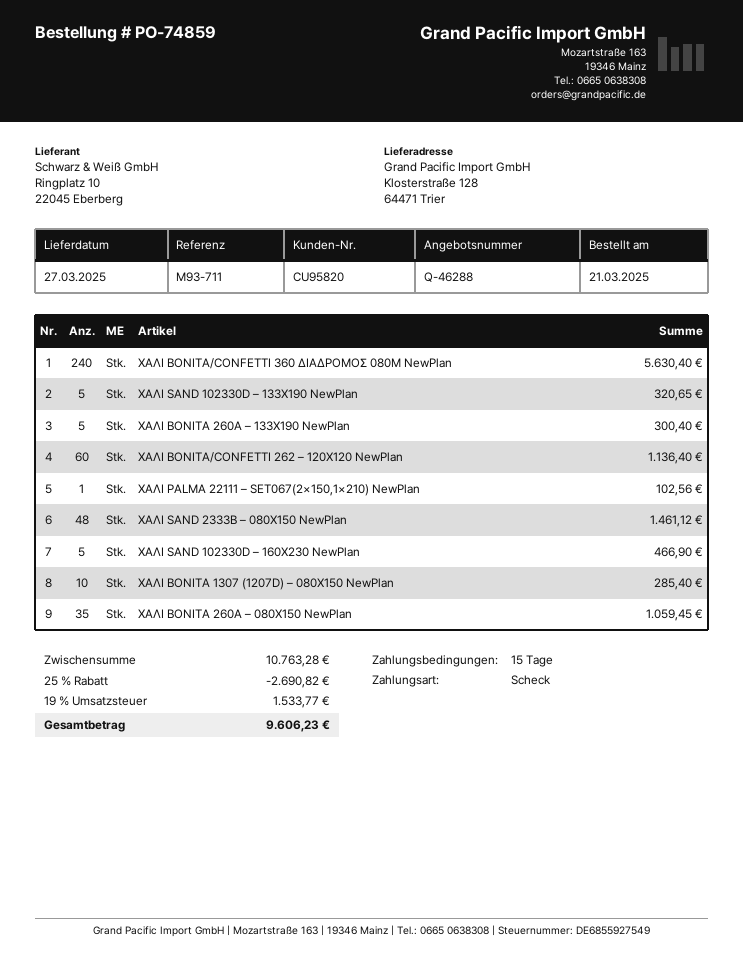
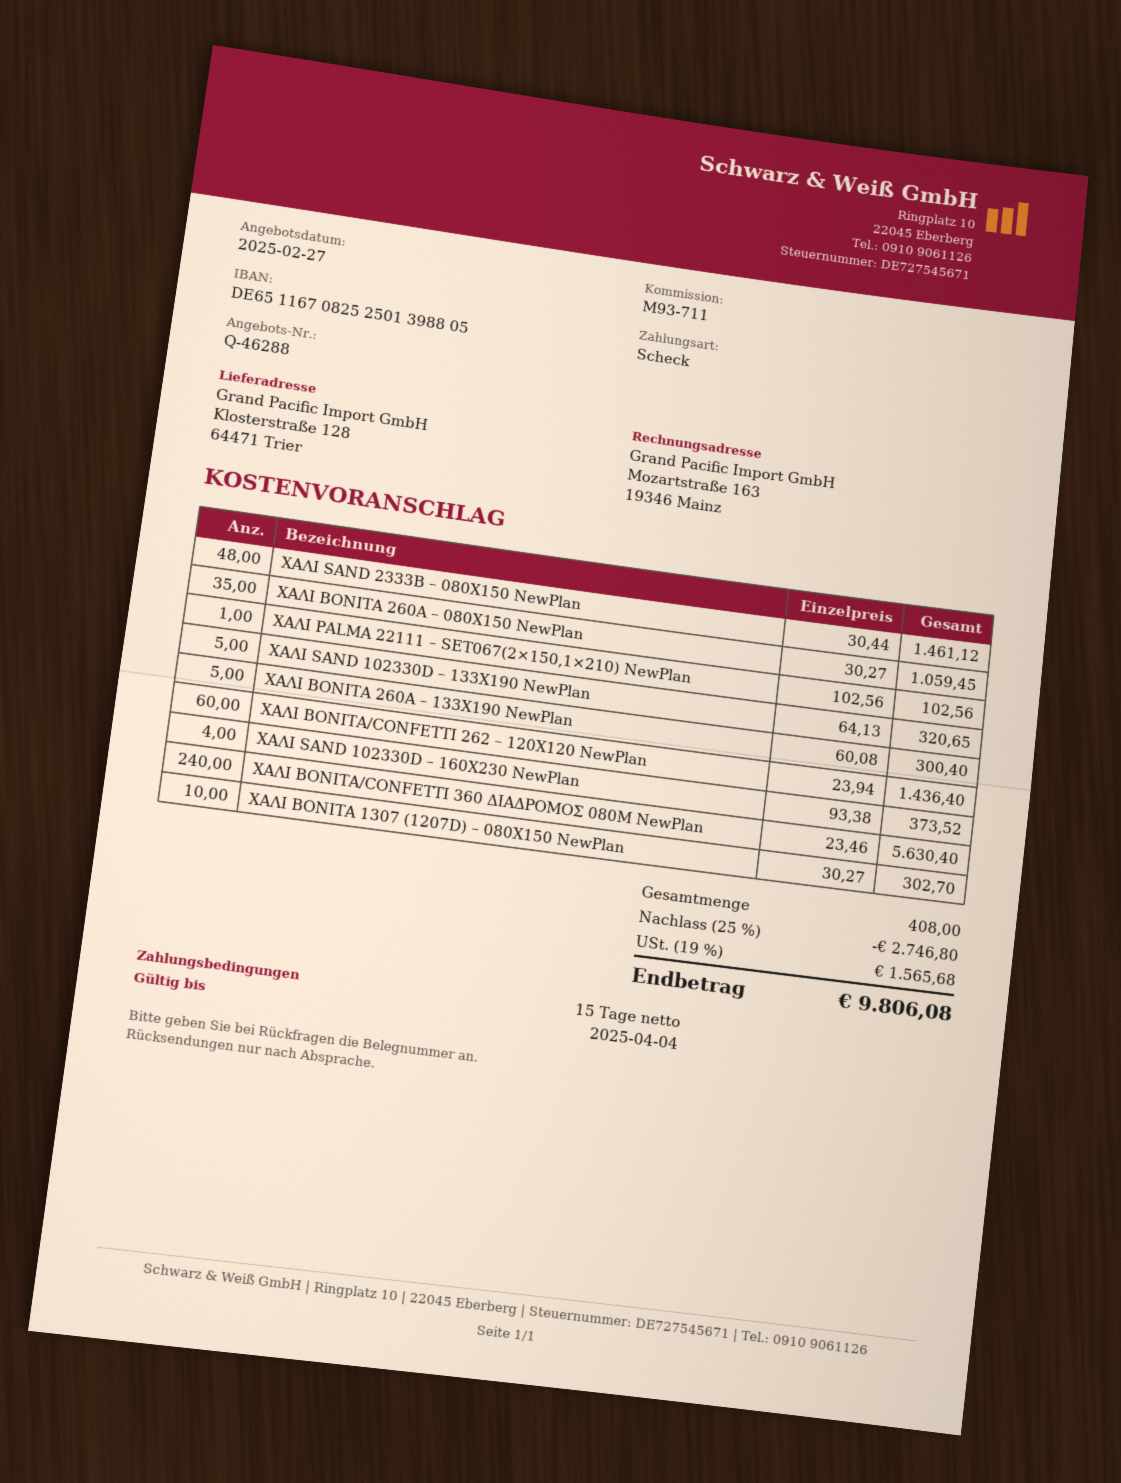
ΧΑΛΙ BONITA/CONFETTI 262 – 120X120 NewPlan: 60 for 1136.40 -> 60 for 1436.40
ΧΑΛΙ SAND 102330D – 160X230 NewPlan: 5 for 466.90 -> 4 for 373.52
ΧΑΛΙ BONITA 1307 (1207D) – 080X150 NewPlan: 10 for 285.40 -> 10 for 302.70
discount: 25% = 2690.82 -> 25% = 2746.80
tax: 19% = 1533.77 -> 19% = 1565.68
total: 9606.23 -> 9806.08

